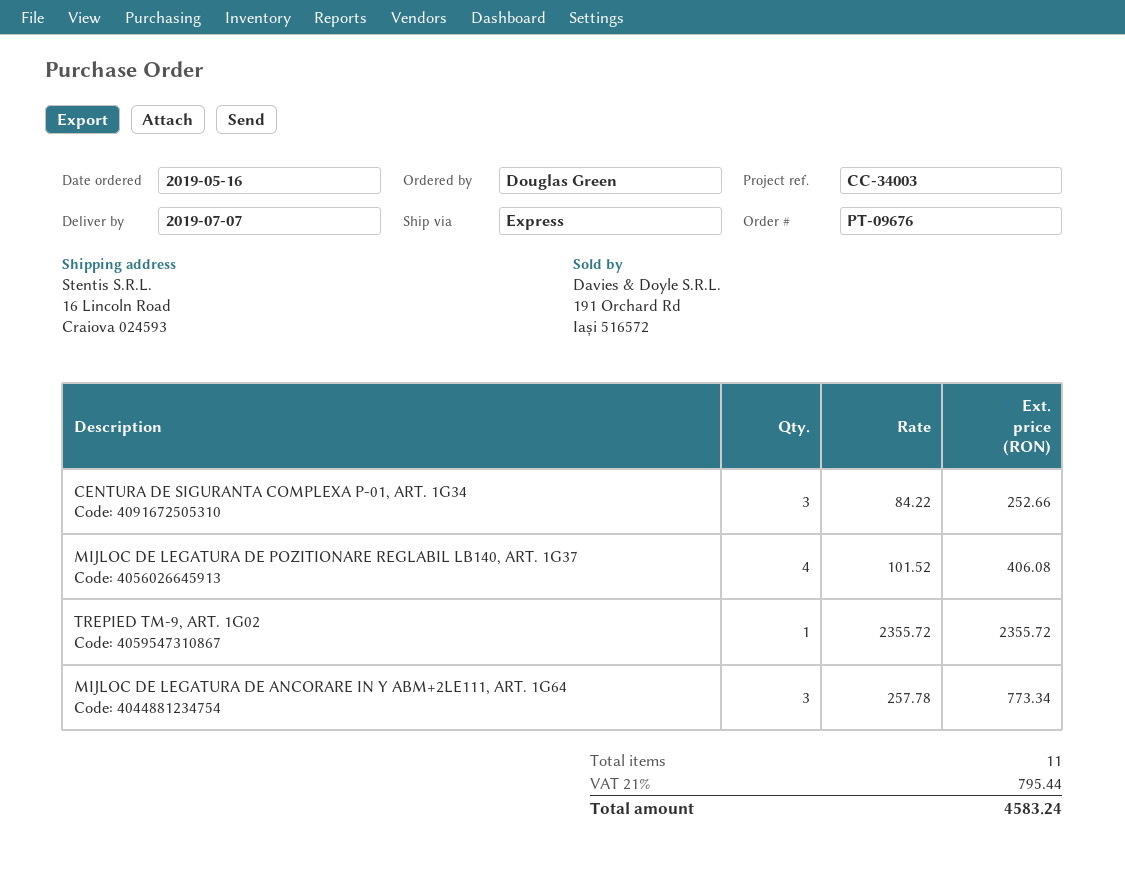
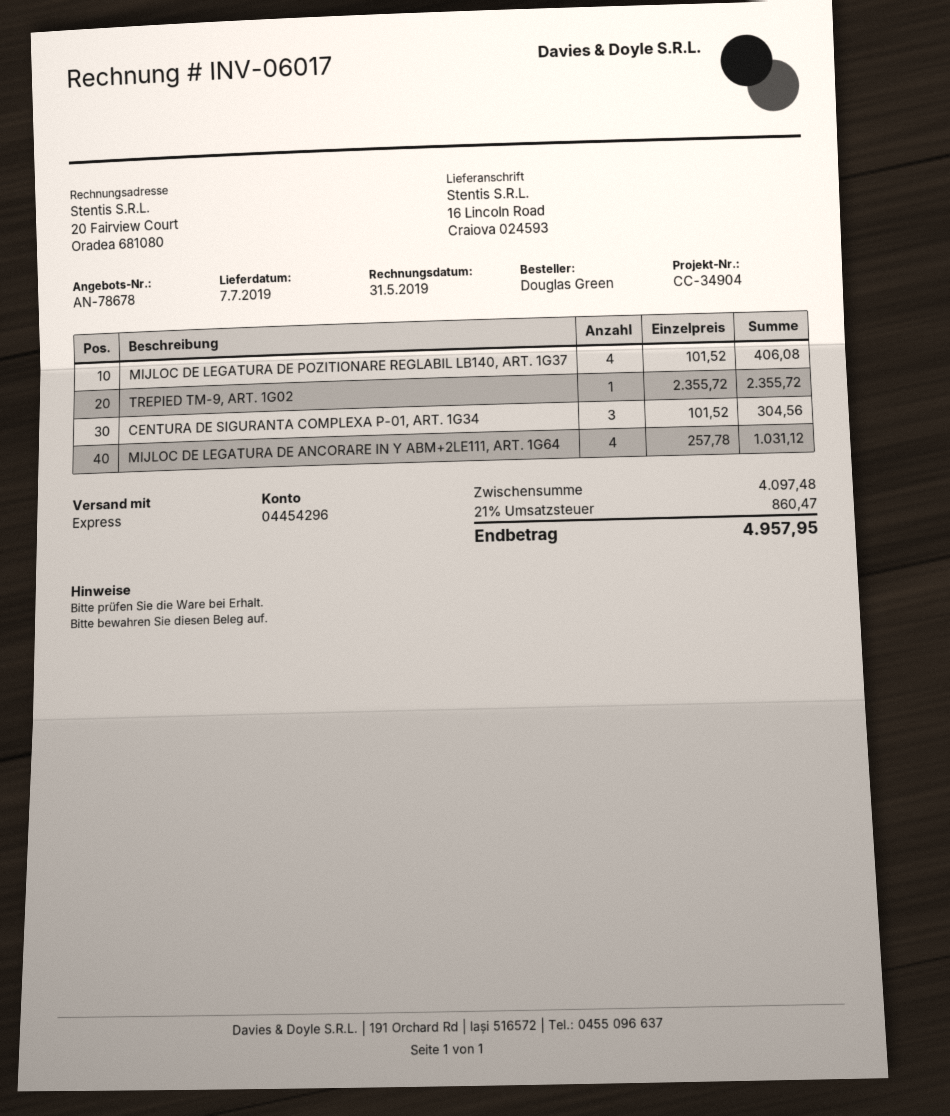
reference: CC-34003 -> CC-34904
CENTURA DE SIGURANTA COMPLEXA P-01, ART. 1G34: 3 x 84.22 = 252.66 -> 3 x 101.52 = 304.56
MIJLOC DE LEGATURA DE ANCORARE IN Y ABM+2LE111, ART. 1G64: 3 x 257.78 = 773.34 -> 4 x 257.78 = 1031.12
tax: 21% = 795.44 -> 21% = 860.47
total: 4583.24 -> 4957.95

